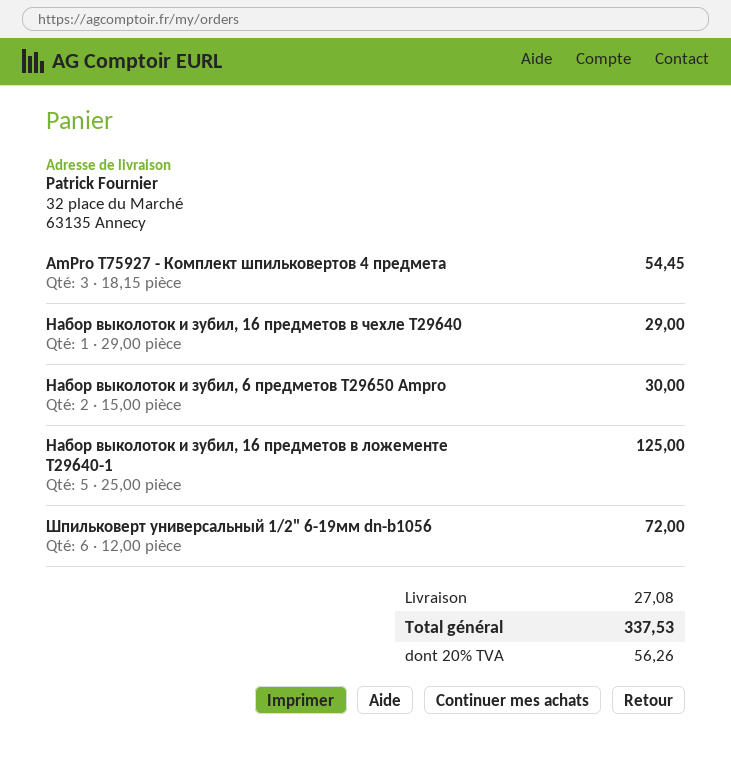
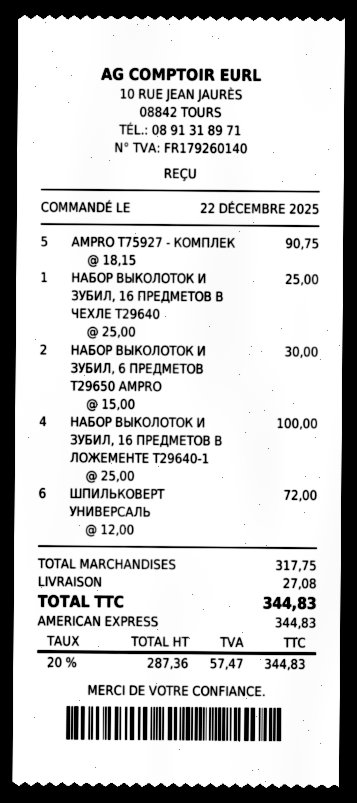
AmPro T75927 - Комплект шпильковертов 4 предмета: 3 x 18.15 = 54.45 -> 5 x 18.15 = 90.75
Набор выколоток и зубил, 16 предметов в чехле T29640: 1 x 29.00 = 29.00 -> 1 x 25.00 = 25.00
Набор выколоток и зубил, 16 предметов в ложементе T29640-1: 5 x 25.00 = 125.00 -> 4 x 25.00 = 100.00
tax: 20% = 56.26 -> 20% = 57.47
total: 337.53 -> 344.83

